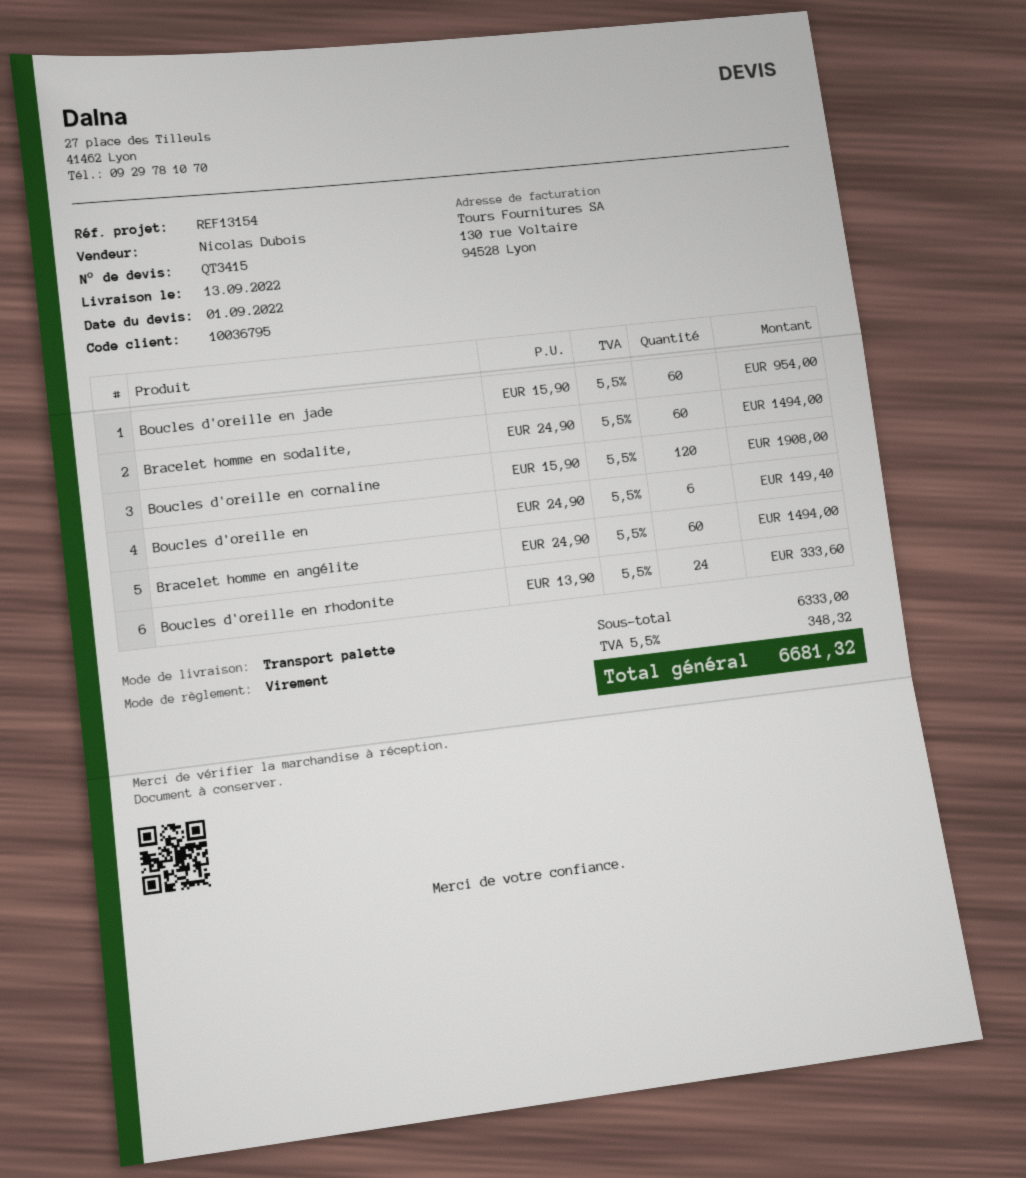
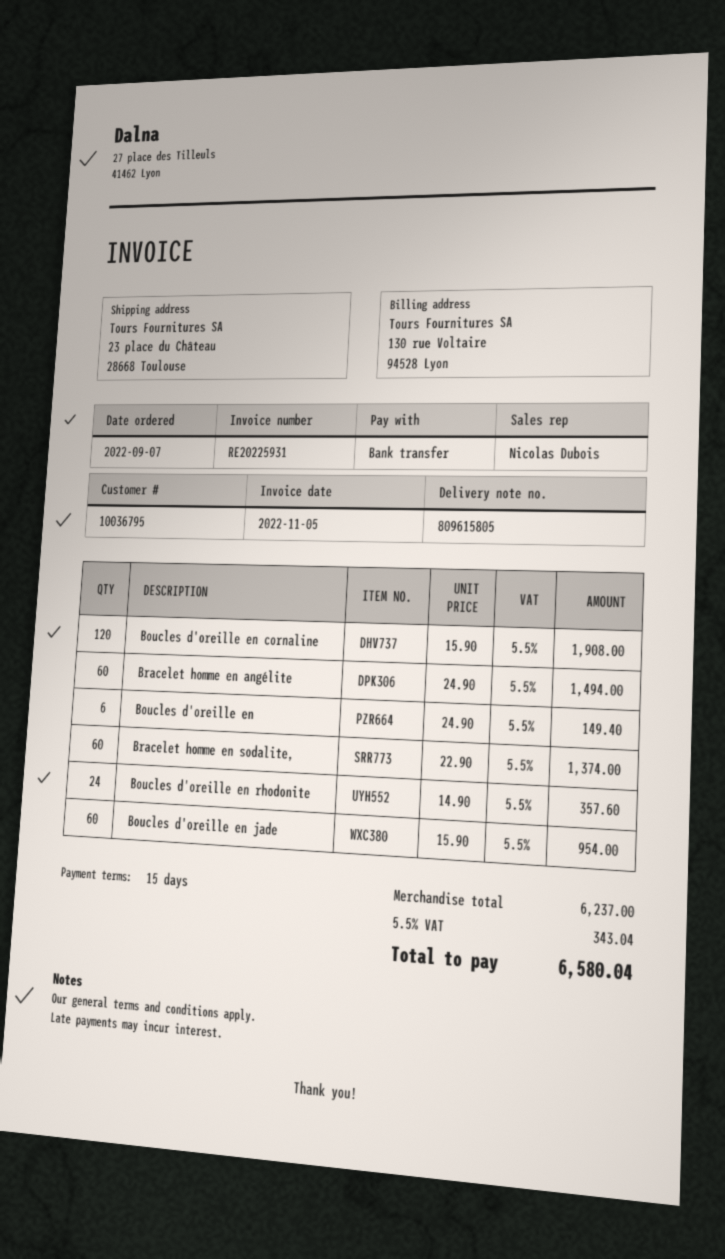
Bracelet homme en sodalite,: 60 x 24.90 = 1494.00 -> 60 x 22.90 = 1374.00
Boucles d'oreille en rhodonite: 24 x 13.90 = 333.60 -> 24 x 14.90 = 357.60
subtotal: 6333.00 -> 6237.00
tax: 5.5% = 348.32 -> 5.5% = 343.04
total: 6681.32 -> 6580.04

